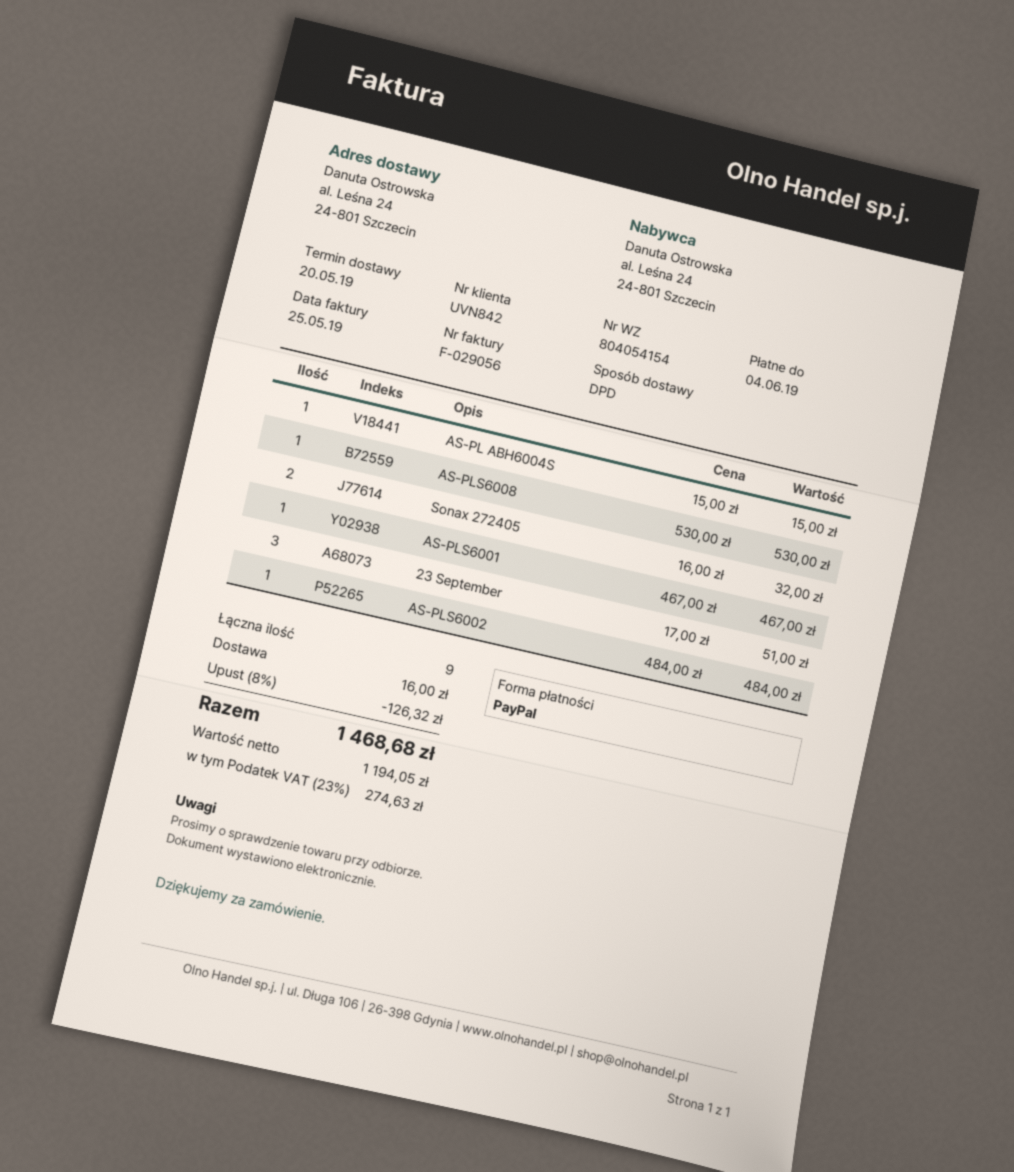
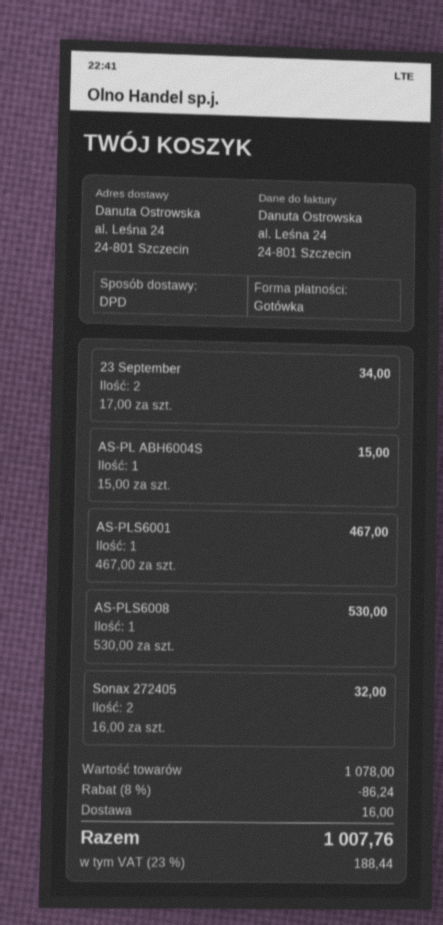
payment method: PayPal -> cash
23 September: 3 x 17.00 = 51.00 -> 2 x 17.00 = 34.00
AS-PLS6002: 1 x 484.00 = 484.00 -> none
discount: 8% = 126.32 -> 8% = 86.24
tax: 23% = 274.63 -> 23% = 188.44
total: 1468.68 -> 1007.76

